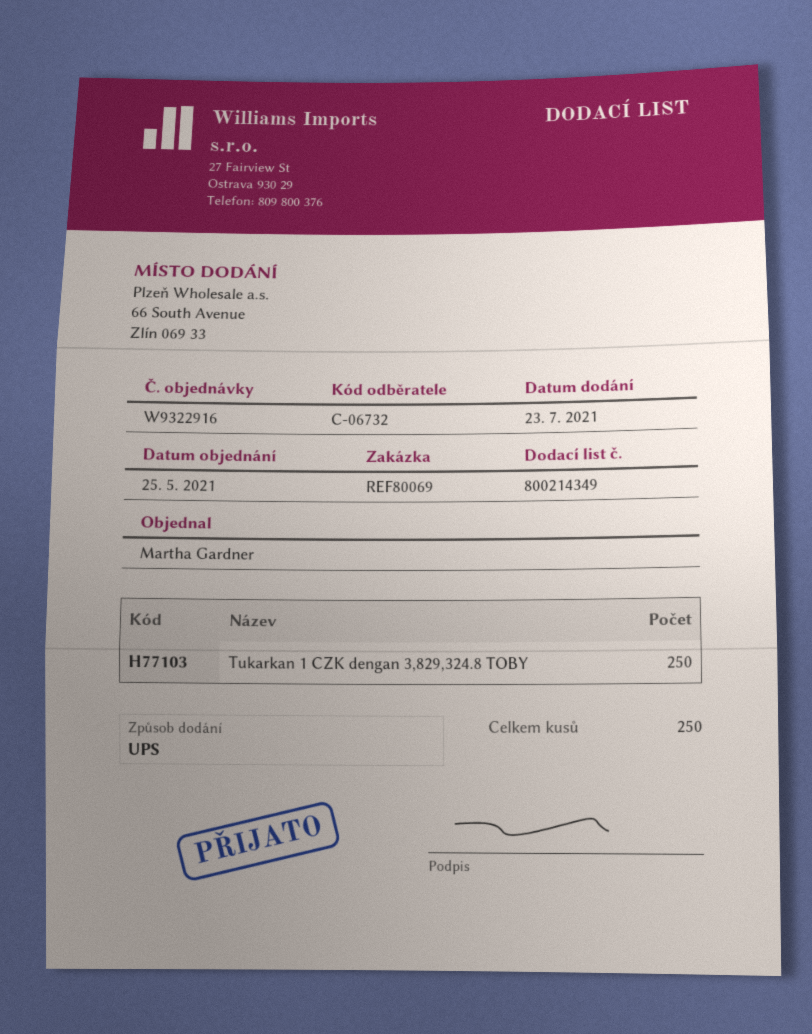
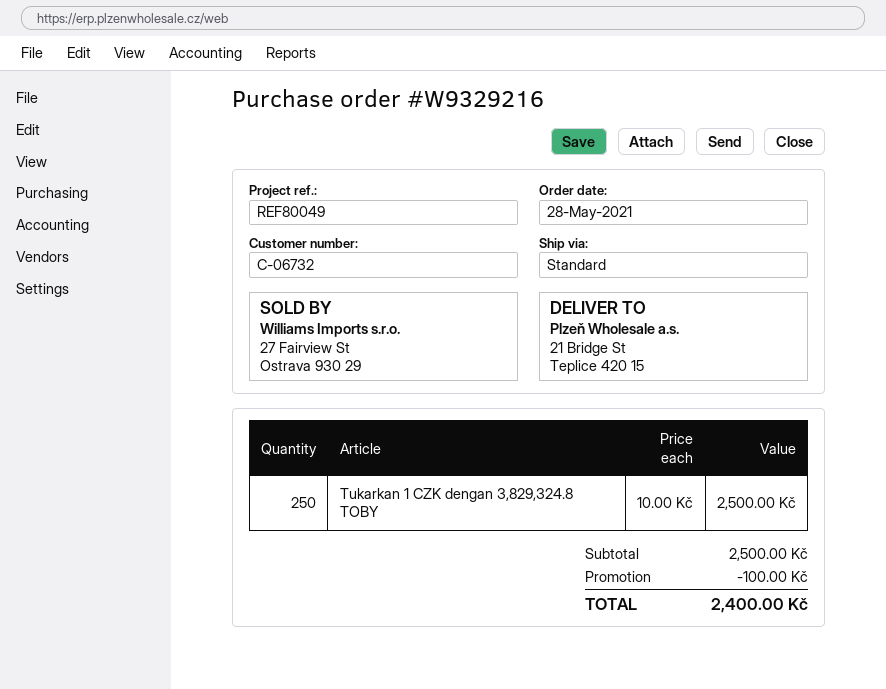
order number: W9322916 -> W9329216
order date: 2021-05-25 -> 2021-05-28
reference: REF80069 -> REF80049
shipping method: UPS -> standard
ship to: 66 South Avenue, Zlín 069 33 -> 21 Bridge St, Teplice 420 15

